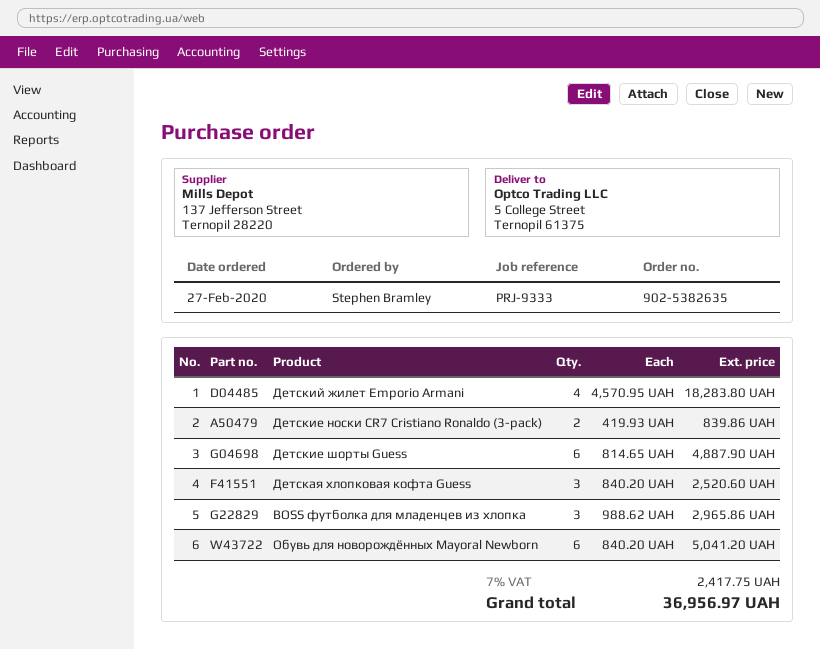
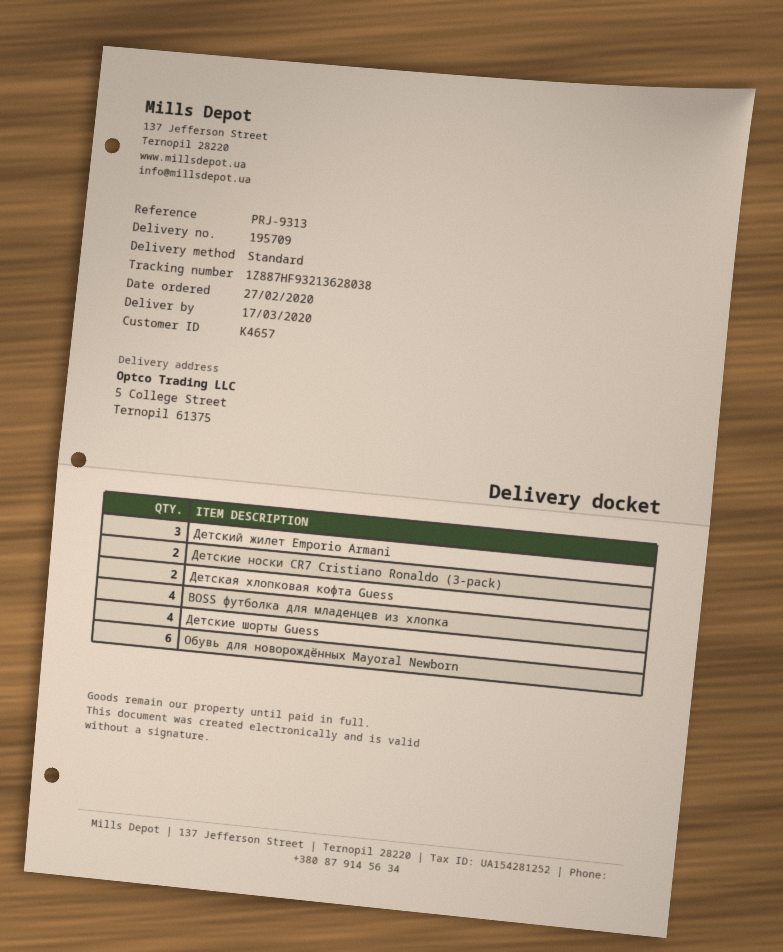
reference: PRJ-9333 -> PRJ-9313
Детский жилет Emporio Armani: 4 -> 3
Детские шорты Guess: 6 -> 4
Детская хлопковая кофта Guess: 3 -> 2
BOSS футболка для младенцев из хлопка: 3 -> 4

